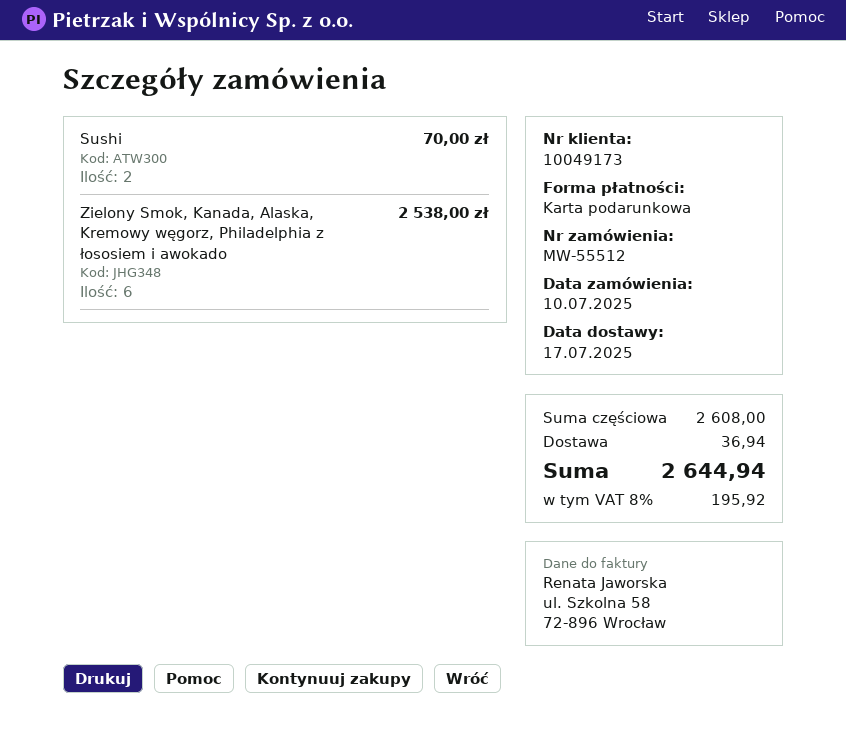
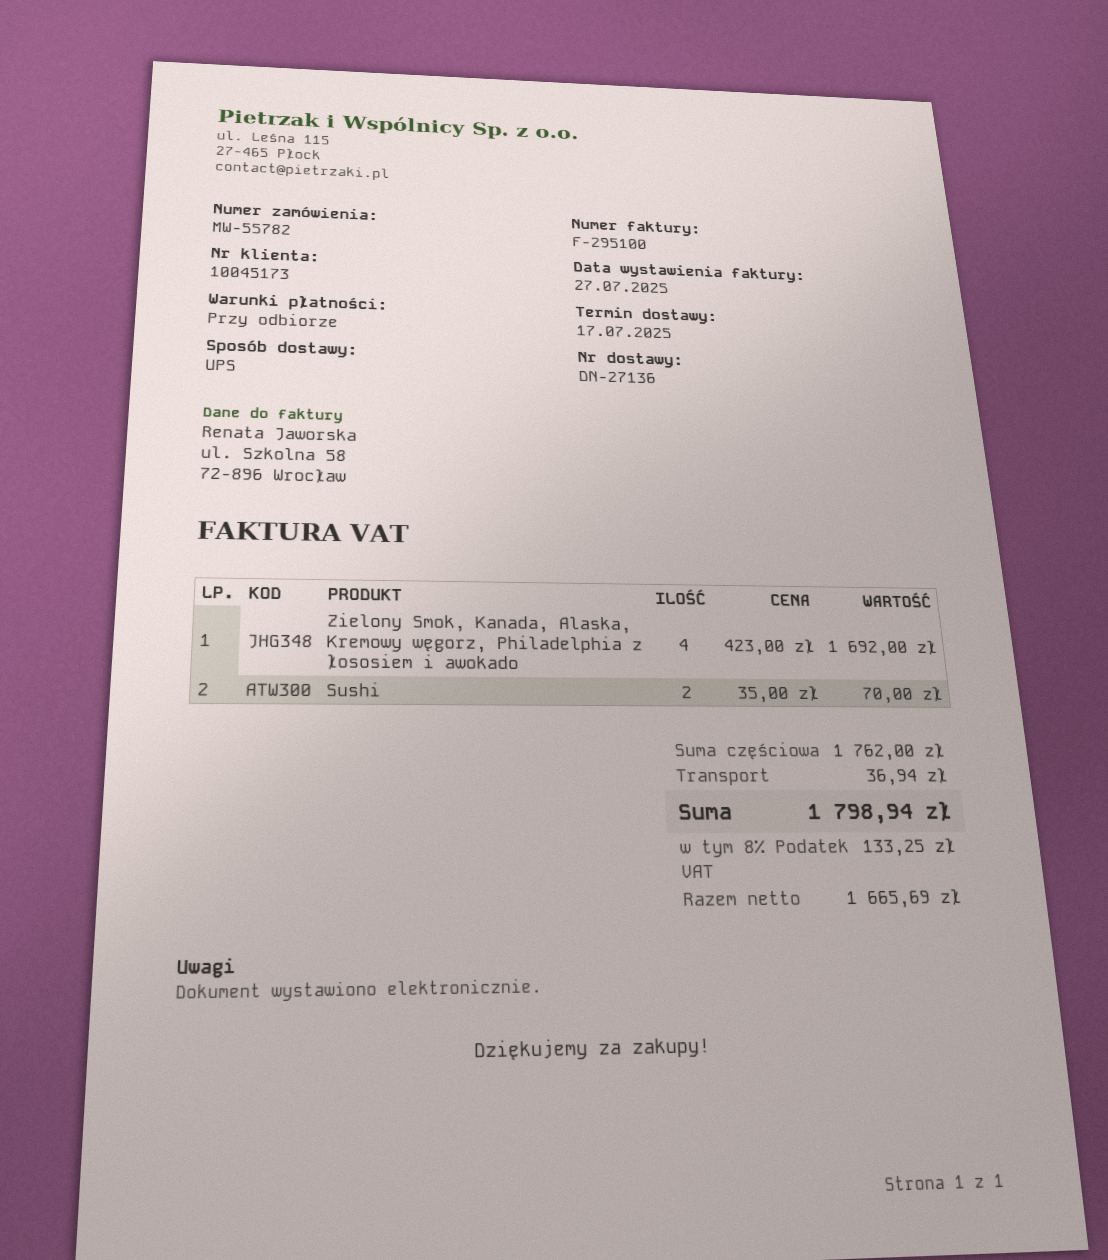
order number: MW-55512 -> MW-55782
customer number: 10049173 -> 10045173
Zielony Smok, Kanada, Alaska, Kremowy węgorz, Philadelphia z łososiem i awokado: 6 for 2538.00 -> 4 for 1692.00
subtotal: 2608.00 -> 1762.00
tax: 8% = 195.92 -> 8% = 133.25
total: 2644.94 -> 1798.94

